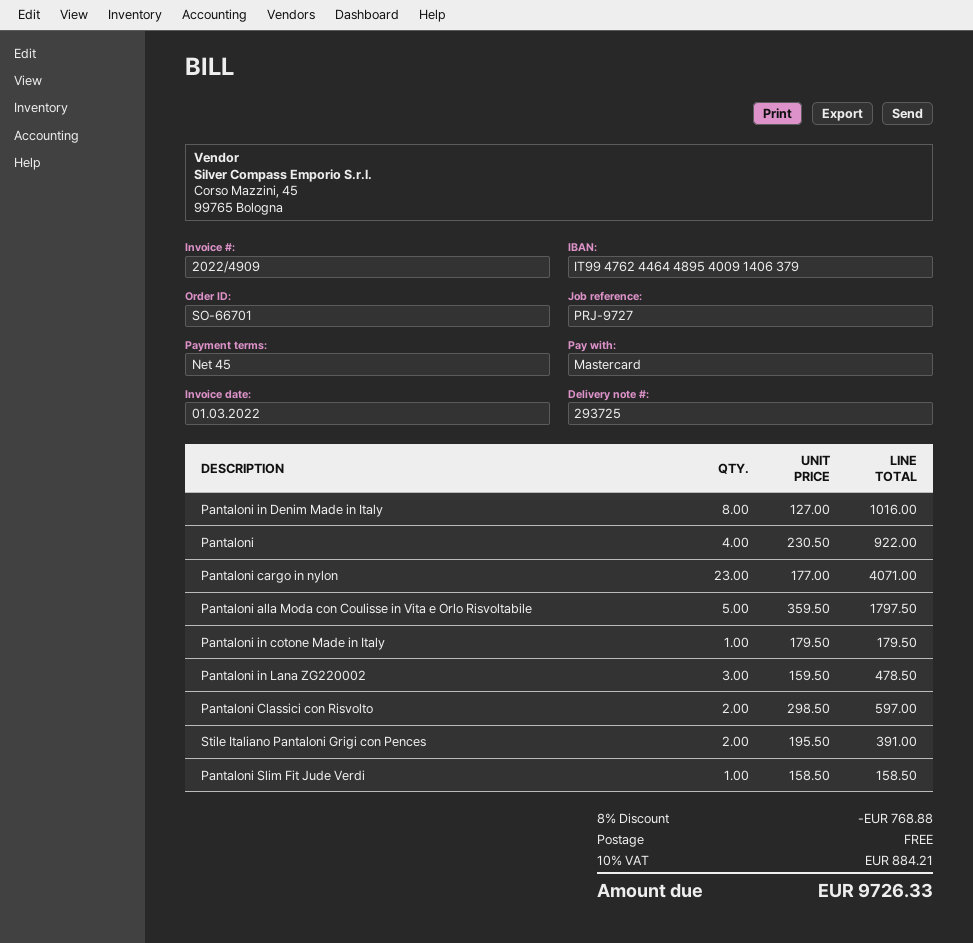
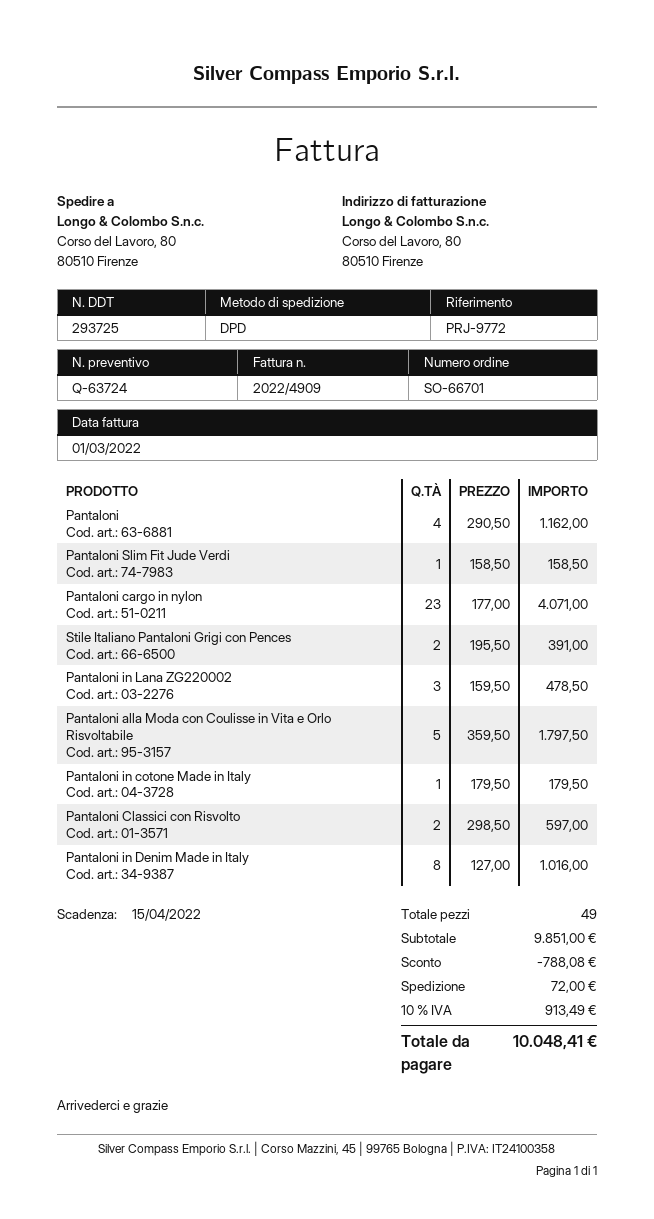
reference: PRJ-9727 -> PRJ-9772
Pantaloni: 4 x 230.50 = 922.00 -> 4 x 290.50 = 1162.00
discount: 768.88 -> 788.08
shipping: 0.00 -> 72.00
tax: 10% = 884.21 -> 10% = 913.49
total: 9726.33 -> 10048.41

